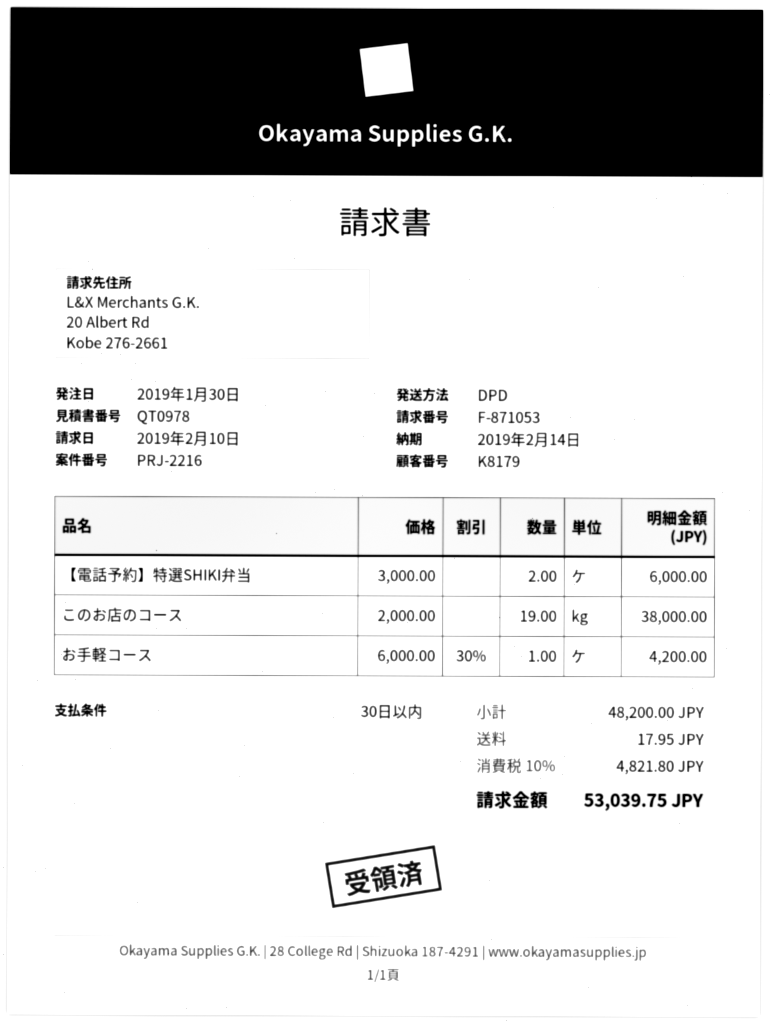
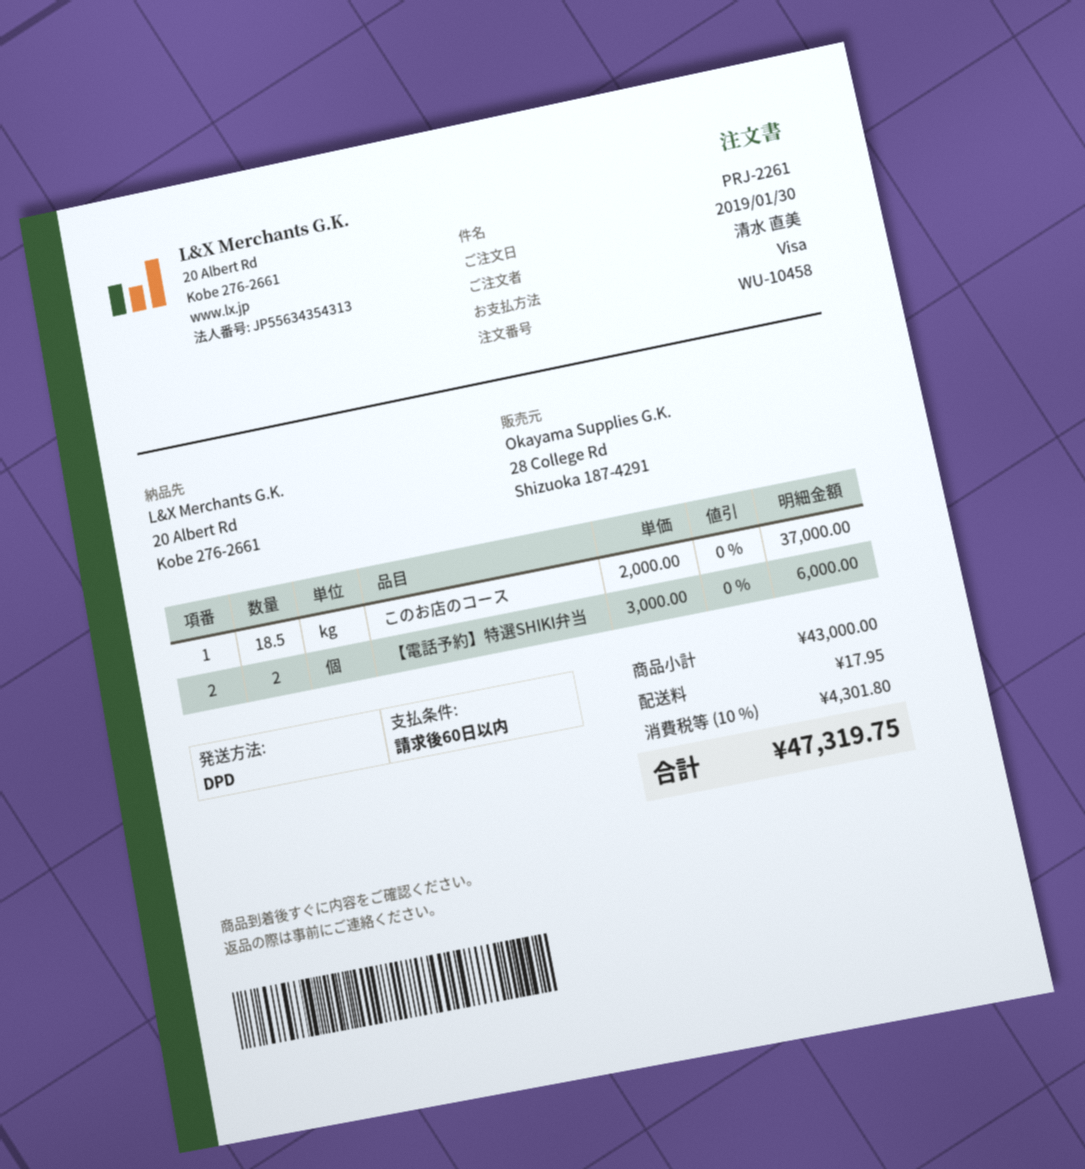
payment terms: 30 days -> 60 days
reference: PRJ-2216 -> PRJ-2261
このお店のコース: 19 x 2000.00 = 38000.00 -> 18.5 x 2000.00 = 37000.00
お手軽コース: 1 x 6000.00 - 30% = 4200.00 -> none
subtotal: 48200.00 -> 43000.00
tax: 10% = 4821.80 -> 10% = 4301.80
total: 53039.75 -> 47319.75

